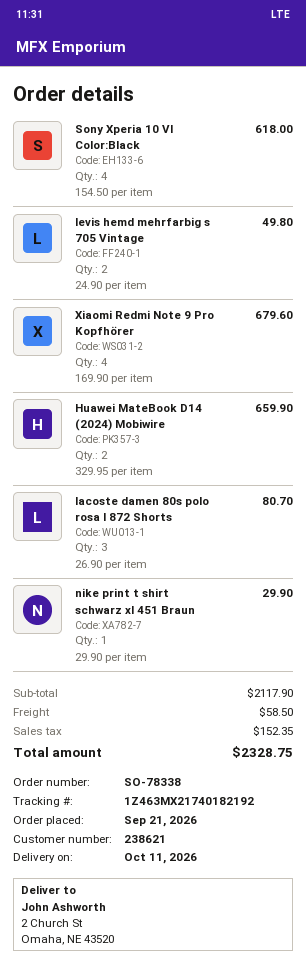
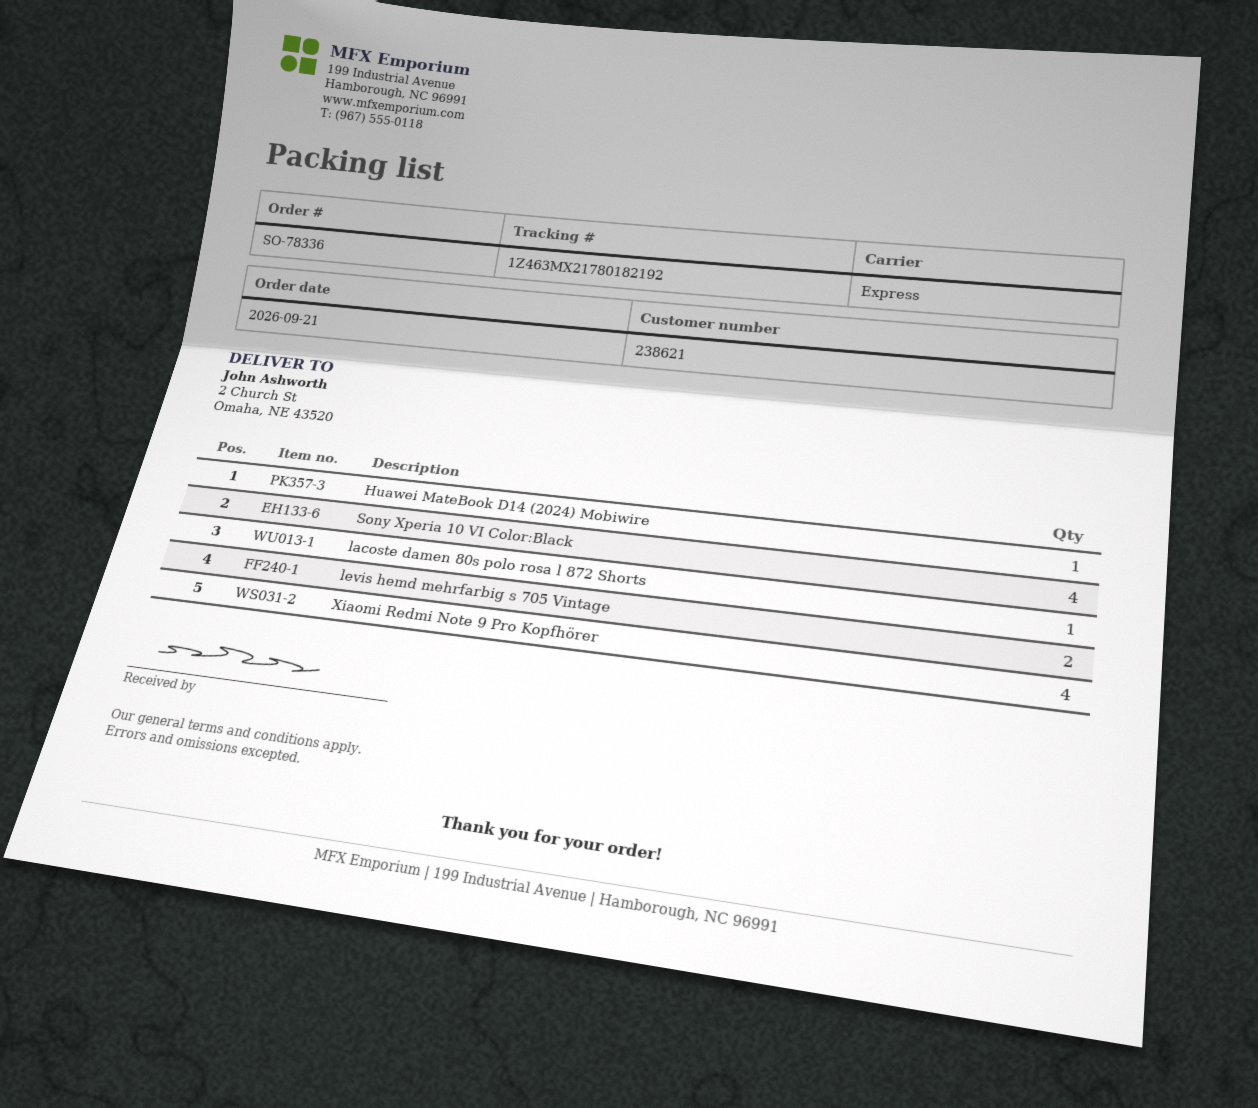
order number: SO-78338 -> SO-78336
tracking number: 1Z463MX21740182192 -> 1Z463MX21780182192
Huawei MateBook D14 (2024) Mobiwire: 2 -> 1
lacoste damen 80s polo rosa l 872 Shorts: 3 -> 1
nike print t shirt schwarz xl 451 Braun: 1 -> none

